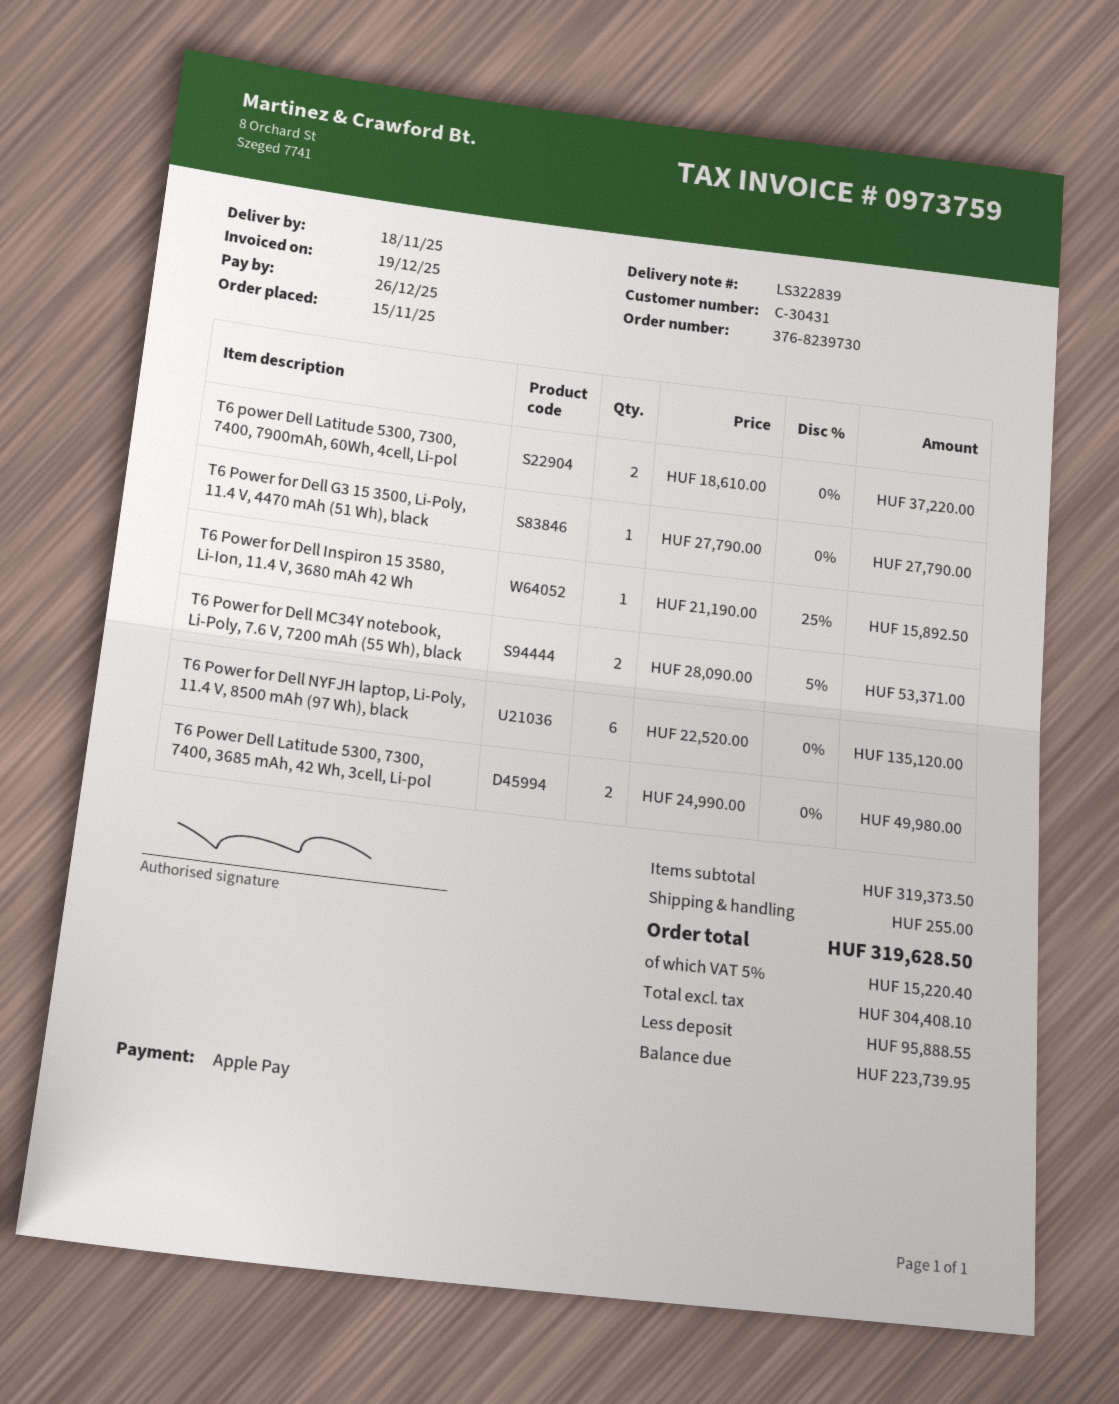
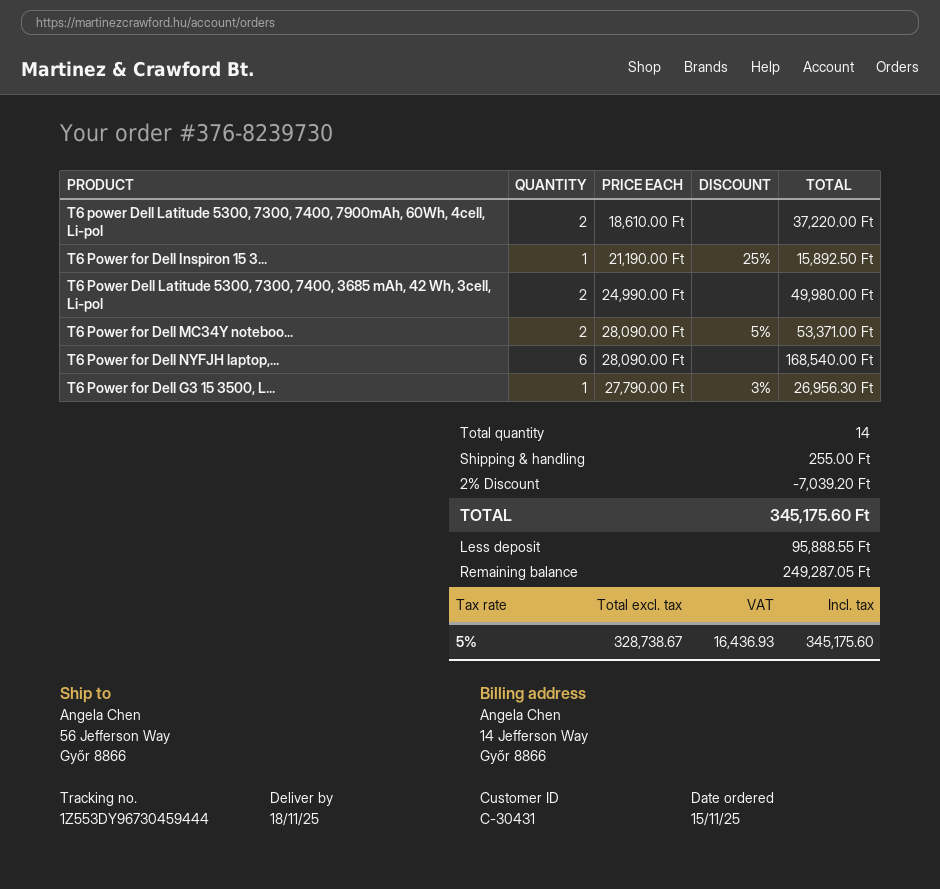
T6 Power for Dell G3 15 3500, Li-Poly, 11.4 V, 4470 mAh (51 Wh), black: 1 x 27790.00 = 27790.00 -> 1 x 27790.00 - 3% = 26956.30
T6 Power for Dell NYFJH laptop, Li-Poly, 11.4 V, 8500 mAh (97 Wh), black: 6 x 22520.00 = 135120.00 -> 6 x 28090.00 = 168540.00
discount: none -> 2% = 7039.20
net: 304408.10 -> 328738.67
tax: 5% = 15220.40 -> 5% = 16436.93
total: 319628.50 -> 345175.60
balance: 223739.95 -> 249287.05

